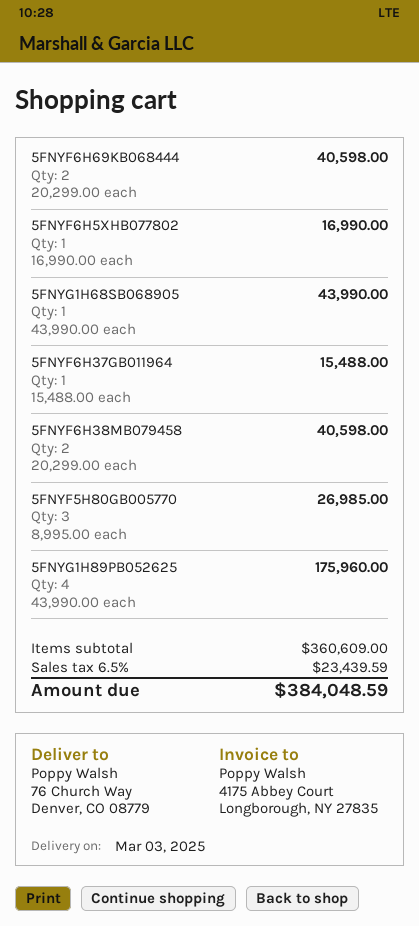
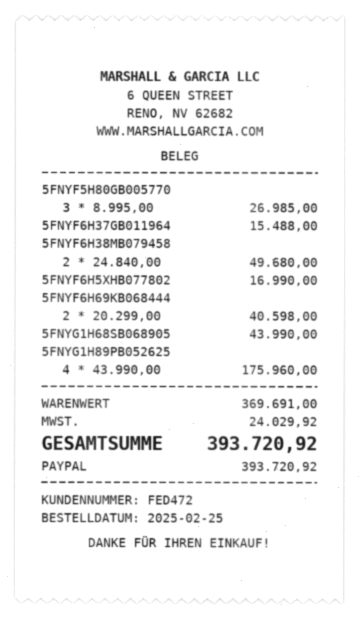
5FNYF6H38MB079458: 2 x 20299.00 = 40598.00 -> 2 x 24840.00 = 49680.00
subtotal: 360609.00 -> 369691.00
tax: 23439.59 -> 24029.92
total: 384048.59 -> 393720.92

